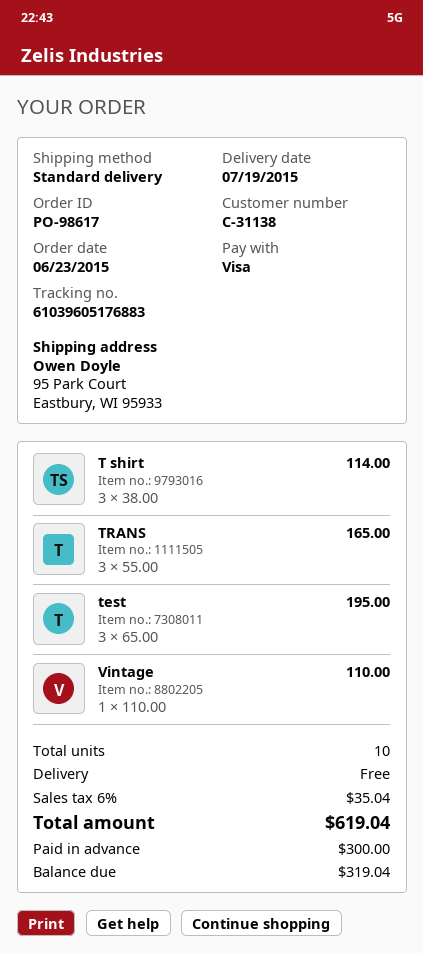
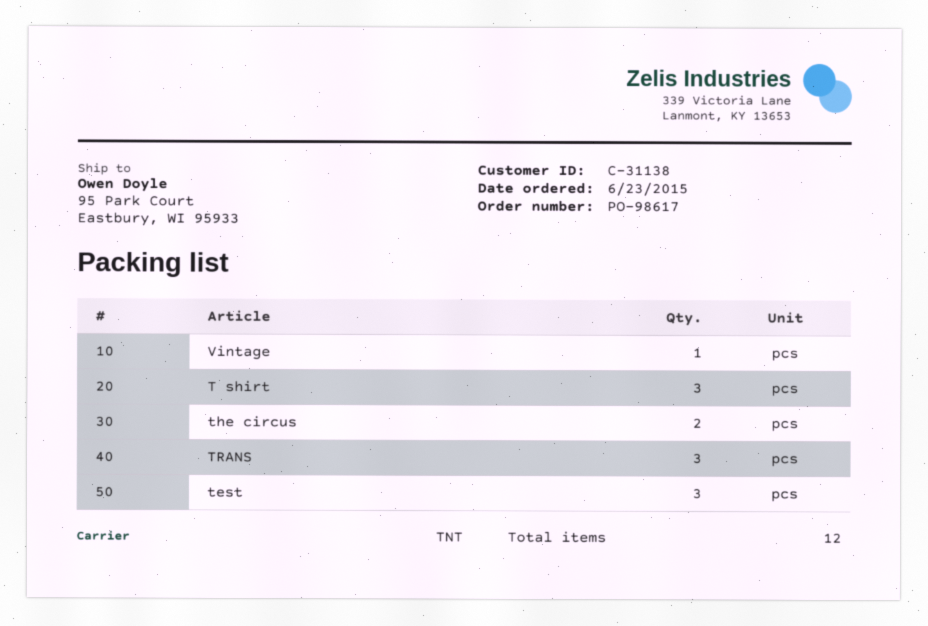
shipping method: standard -> TNT
the circus: none -> 2
total quantity: 10 -> 12

